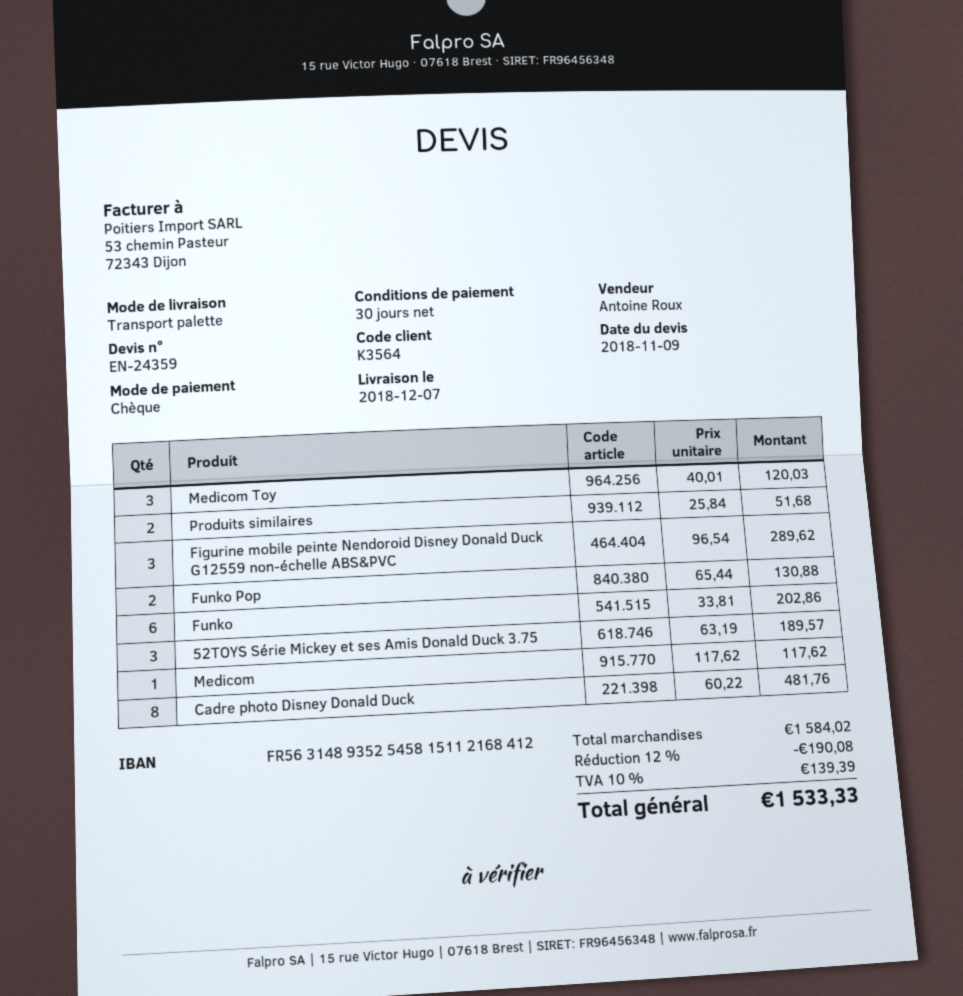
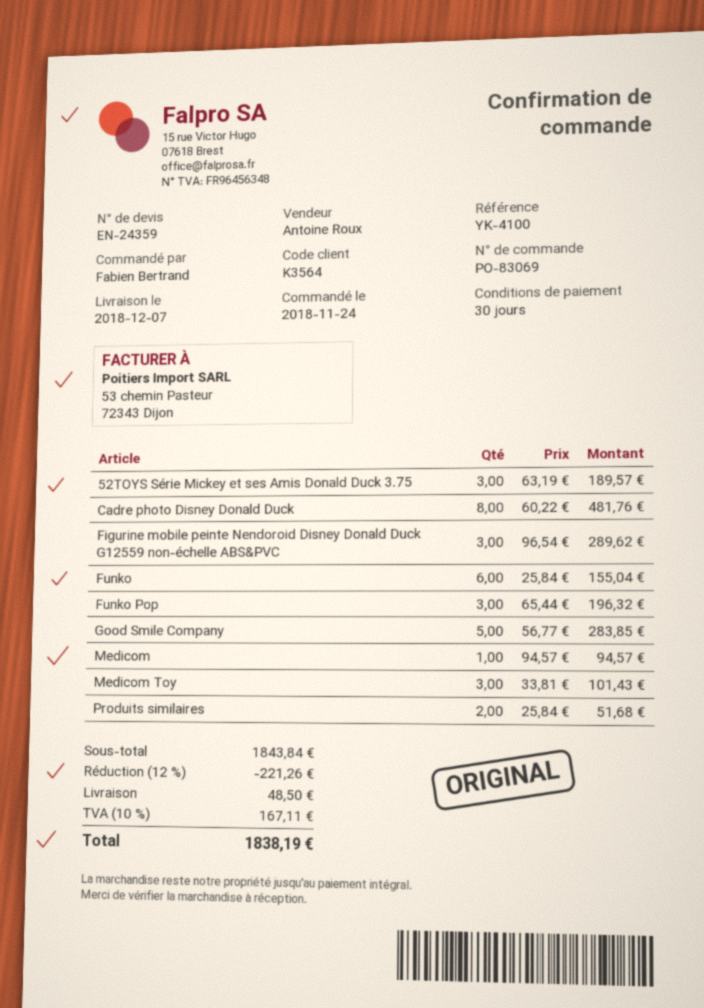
Medicom Toy: 3 x 40.01 = 120.03 -> 3 x 33.81 = 101.43
Funko Pop: 2 x 65.44 = 130.88 -> 3 x 65.44 = 196.32
Funko: 6 x 33.81 = 202.86 -> 6 x 25.84 = 155.04
Medicom: 1 x 117.62 = 117.62 -> 1 x 94.57 = 94.57
Good Smile Company: none -> 5 x 56.77 = 283.85
subtotal: 1584.02 -> 1843.84
discount: 12% = 190.08 -> 12% = 221.26
shipping: none -> 48.50
tax: 10% = 139.39 -> 10% = 167.11
total: 1533.33 -> 1838.19

